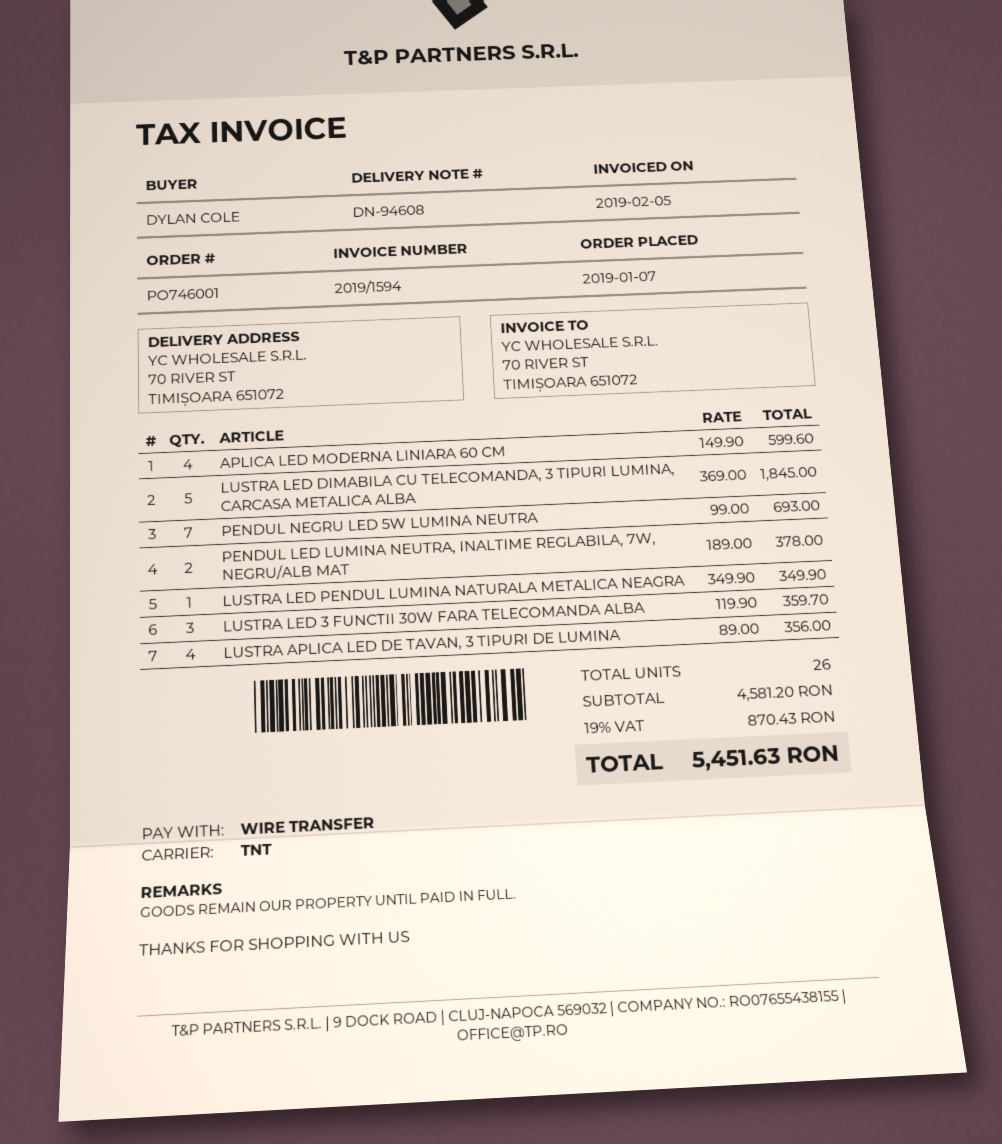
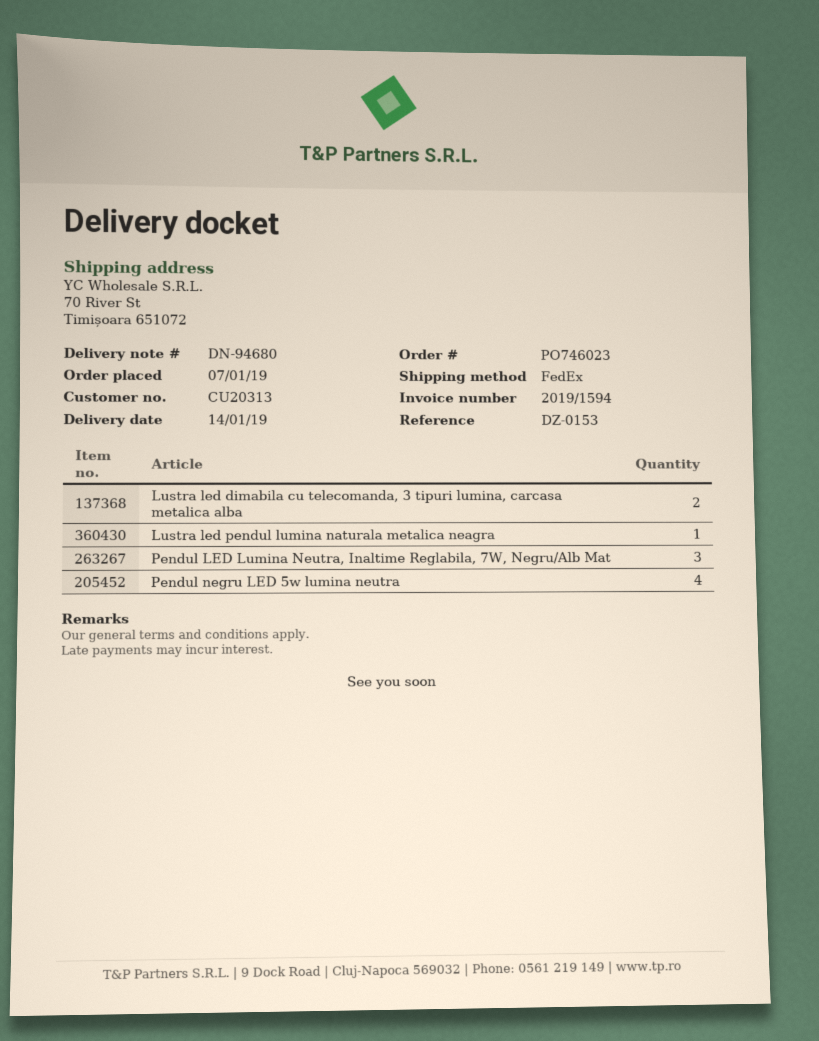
order number: PO746001 -> PO746023
delivery note number: DN-94608 -> DN-94680
shipping method: TNT -> FedEx
APLICA LED MODERNA LINIARA 60 CM: 4 -> none
LUSTRA LED DIMABILA CU TELECOMANDA, 3 TIPURI LUMINA, CARCASA METALICA ALBA: 5 -> 2
PENDUL NEGRU LED 5W LUMINA NEUTRA: 7 -> 4
PENDUL LED LUMINA NEUTRA, INALTIME REGLABILA, 7W, NEGRU/ALB MAT: 2 -> 3
LUSTRA LED 3 FUNCTII 30W FARA TELECOMANDA ALBA: 3 -> none
LUSTRA APLICA LED DE TAVAN, 3 TIPURI DE LUMINA: 4 -> none

